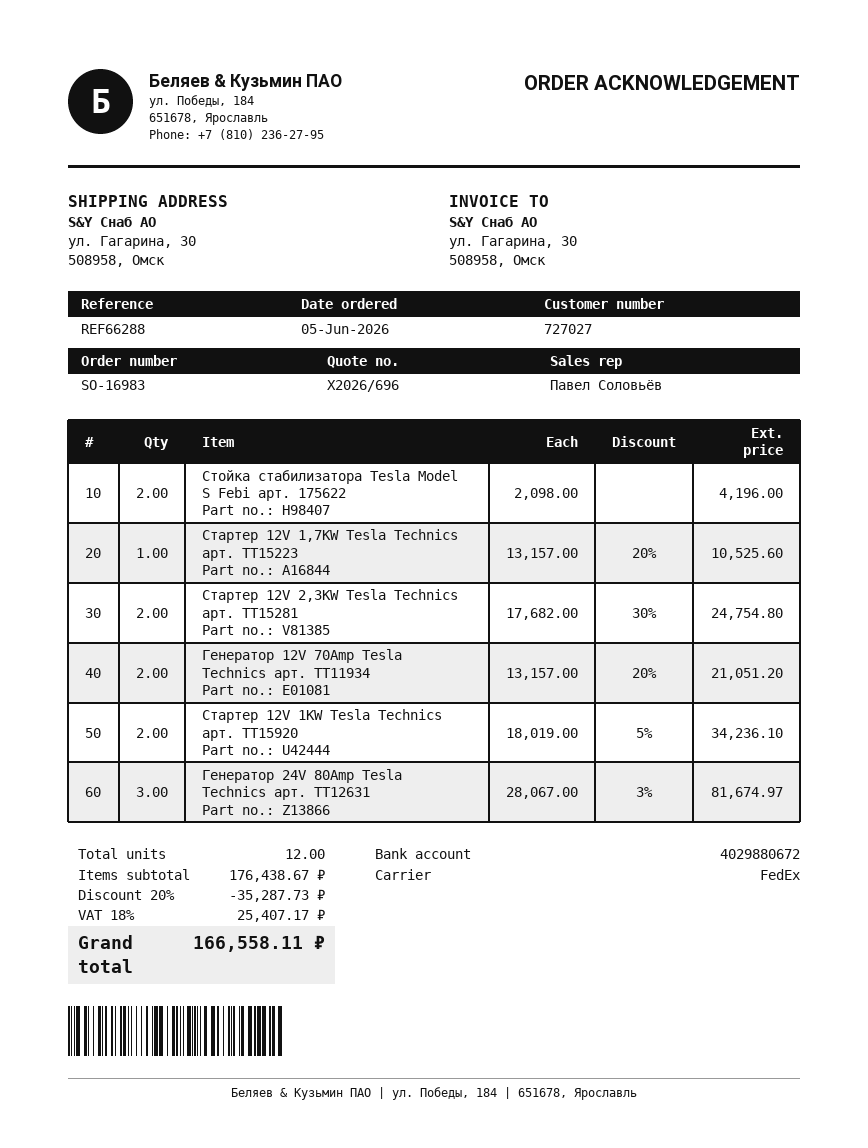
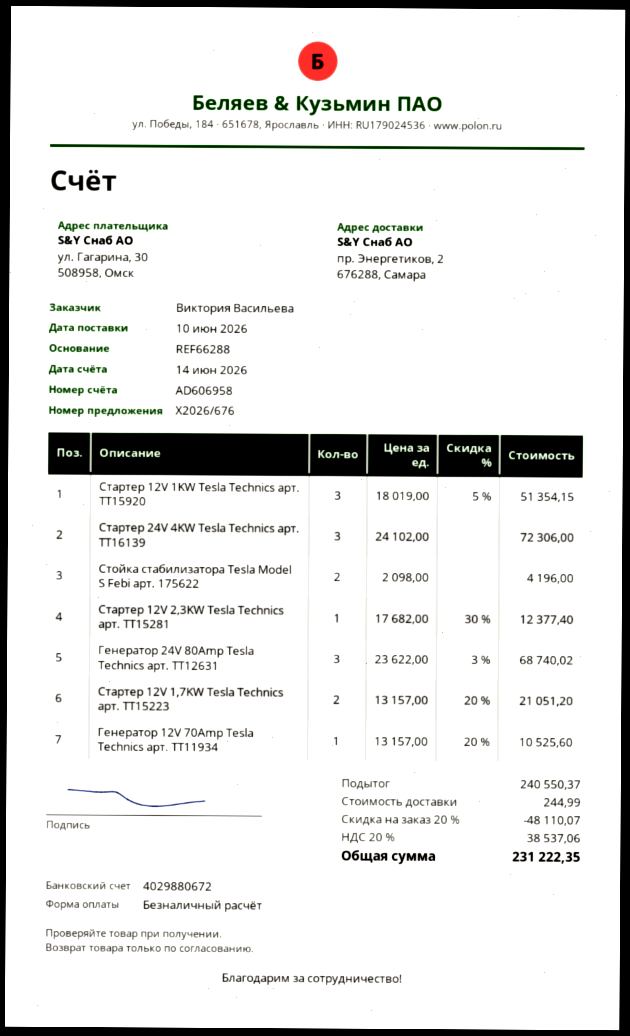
quote number: X2026/696 -> X2026/676
ship to: ул. Гагарина, 30, 508958, Омск -> пр. Энергетиков, 2, 676288, Самара
Стартер 12V 1,7KW Tesla Technics арт. TT15223: 1 x 13157.00 - 20% = 10525.60 -> 2 x 13157.00 - 20% = 21051.20
Стартер 12V 2,3KW Tesla Technics арт. TT15281: 2 x 17682.00 - 30% = 24754.80 -> 1 x 17682.00 - 30% = 12377.40
Генератор 12V 70Amp Tesla Technics арт. TT11934: 2 x 13157.00 - 20% = 21051.20 -> 1 x 13157.00 - 20% = 10525.60
Стартер 12V 1KW Tesla Technics арт. TT15920: 2 x 18019.00 - 5% = 34236.10 -> 3 x 18019.00 - 5% = 51354.15
Генератор 24V 80Amp Tesla Technics арт. TT12631: 3 x 28067.00 - 3% = 81674.97 -> 3 x 23622.00 - 3% = 68740.02
Стартер 24V 4KW Tesla Technics арт. TT16139: none -> 3 x 24102.00 = 72306.00
subtotal: 176438.67 -> 240550.37
discount: 20% = 35287.73 -> 20% = 48110.07
shipping: none -> 244.99
tax: 18% = 25407.17 -> 20% = 38537.06
total: 166558.11 -> 231222.35

